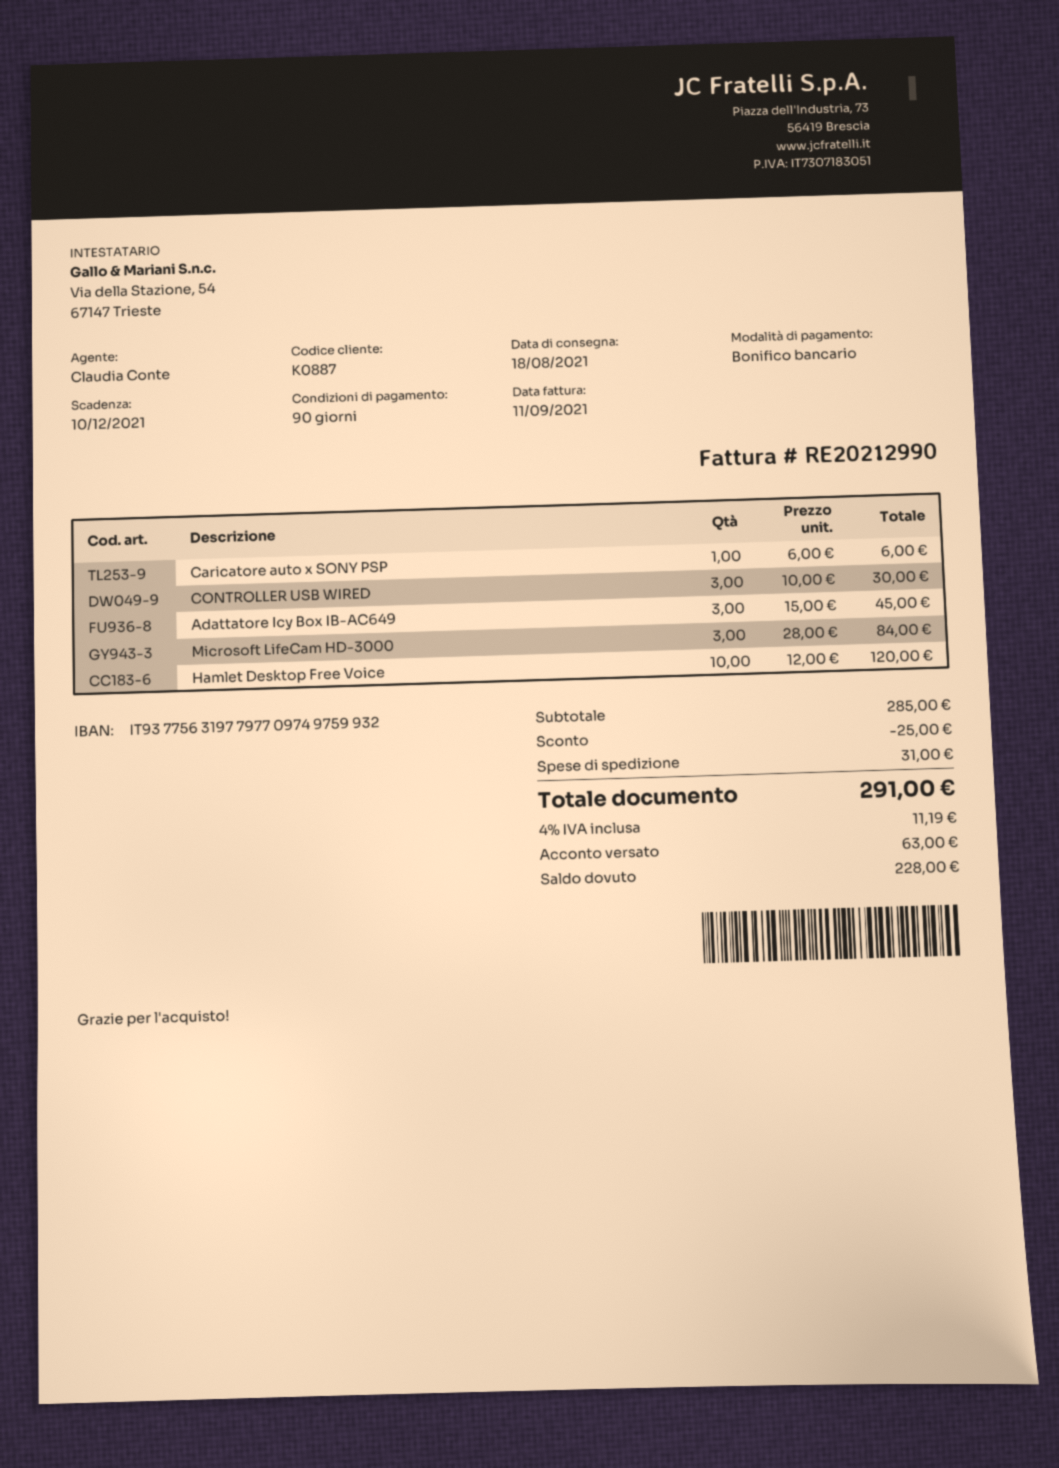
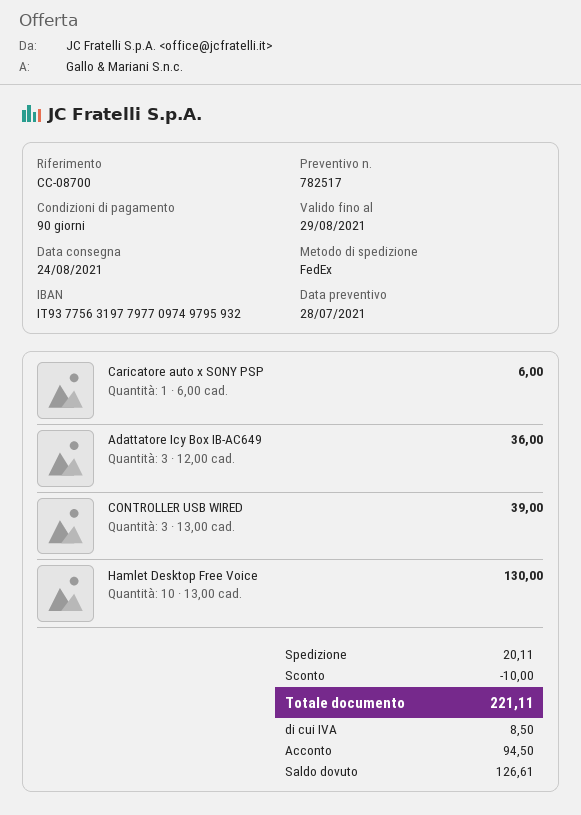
delivery date: 2021-08-18 -> 2021-08-24
bank account: IT9377563197797709749759932 -> IT9377563197797709749795932
CONTROLLER USB WIRED: 3 x 10.00 = 30.00 -> 3 x 13.00 = 39.00
Adattatore Icy Box IB-AC649: 3 x 15.00 = 45.00 -> 3 x 12.00 = 36.00
Microsoft LifeCam HD-3000: 3 x 28.00 = 84.00 -> none
Hamlet Desktop Free Voice: 10 x 12.00 = 120.00 -> 10 x 13.00 = 130.00
discount: 25.00 -> 10.00
shipping: 31.00 -> 20.11
tax: 11.19 -> 8.50
total: 291.00 -> 221.11
deposit: 63.00 -> 94.50
balance: 228.00 -> 126.61

